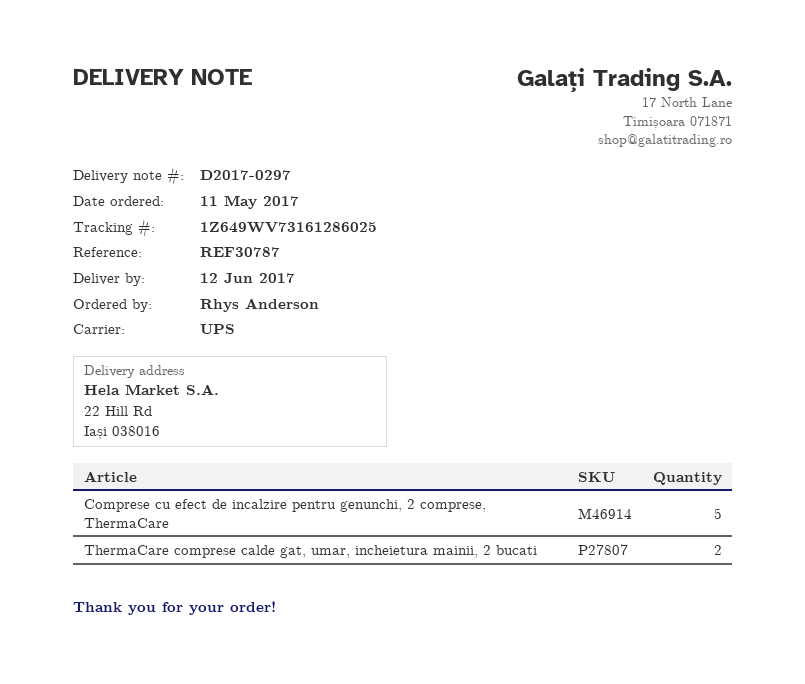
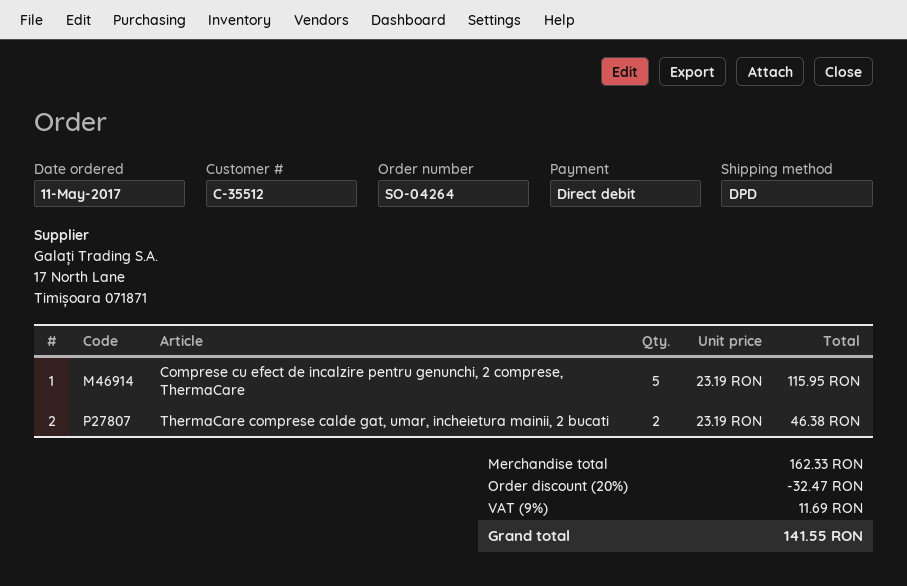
shipping method: UPS -> DPD

